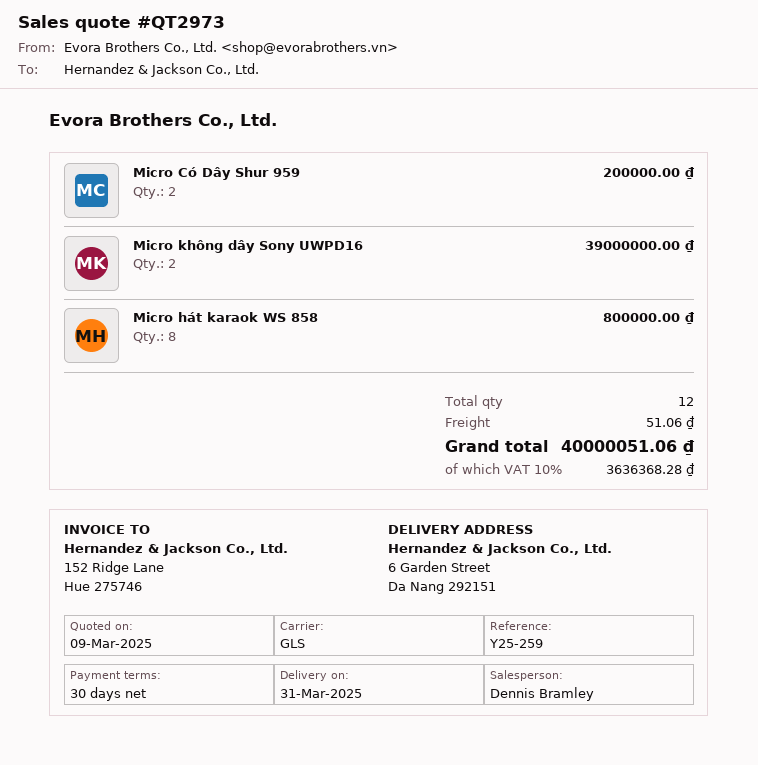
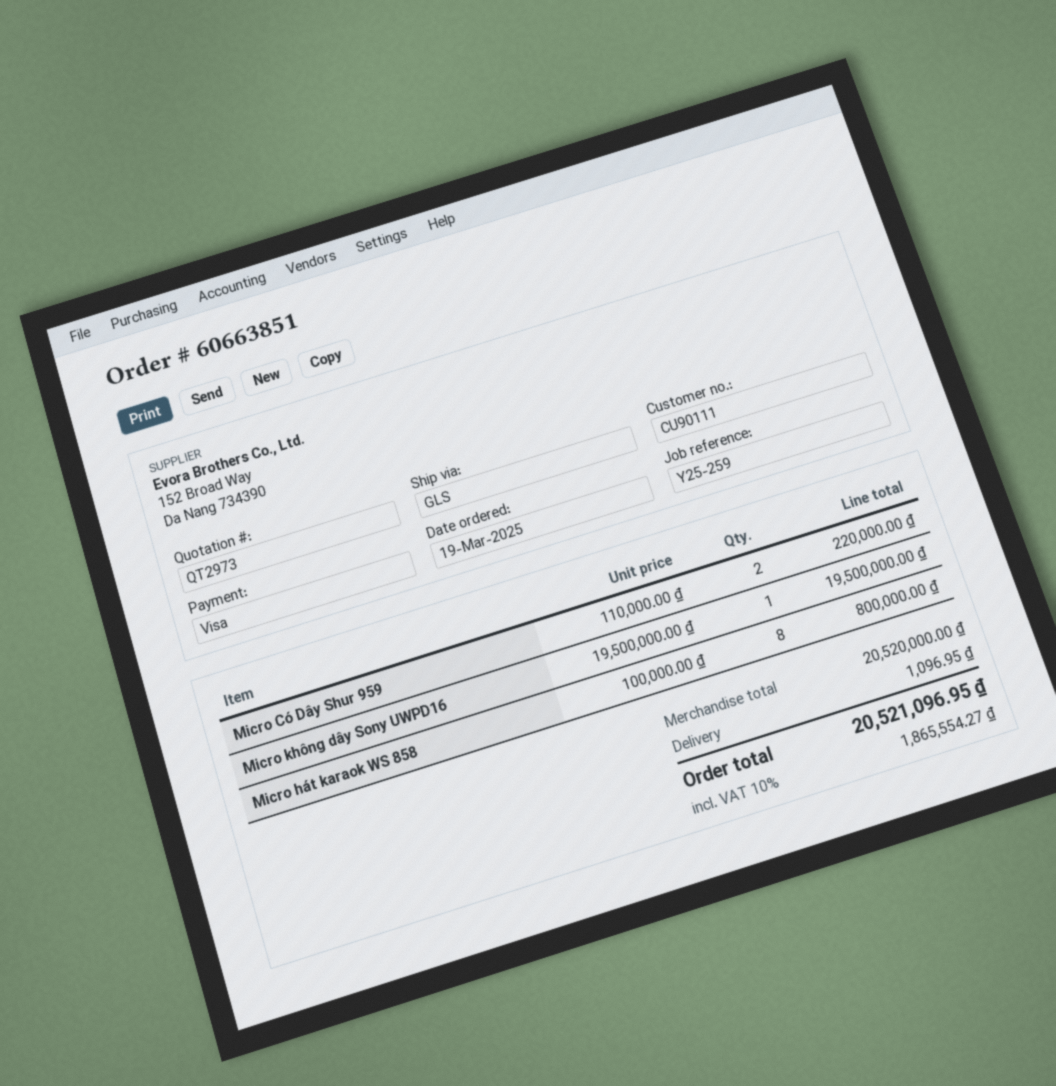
Micro Có Dây Shur 959: 2 for 200000.00 -> 2 for 220000.00
Micro không dây Sony UWPD16: 2 for 39000000.00 -> 1 for 19500000.00
shipping: 51.06 -> 1096.95
tax: 10% = 3636368.28 -> 10% = 1865554.27
total: 40000051.06 -> 20521096.95

